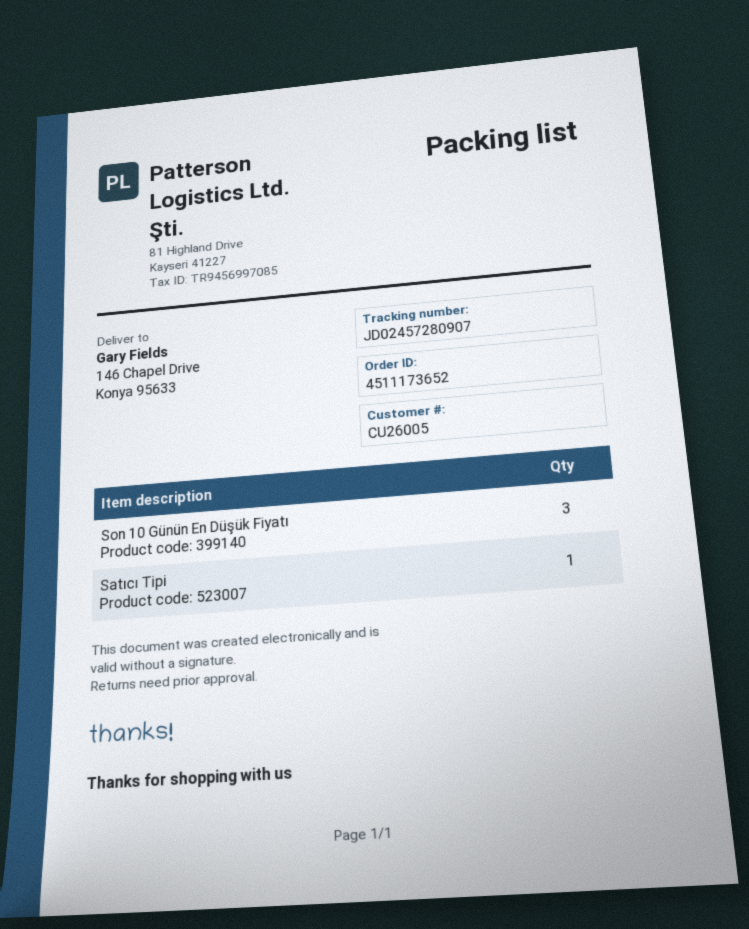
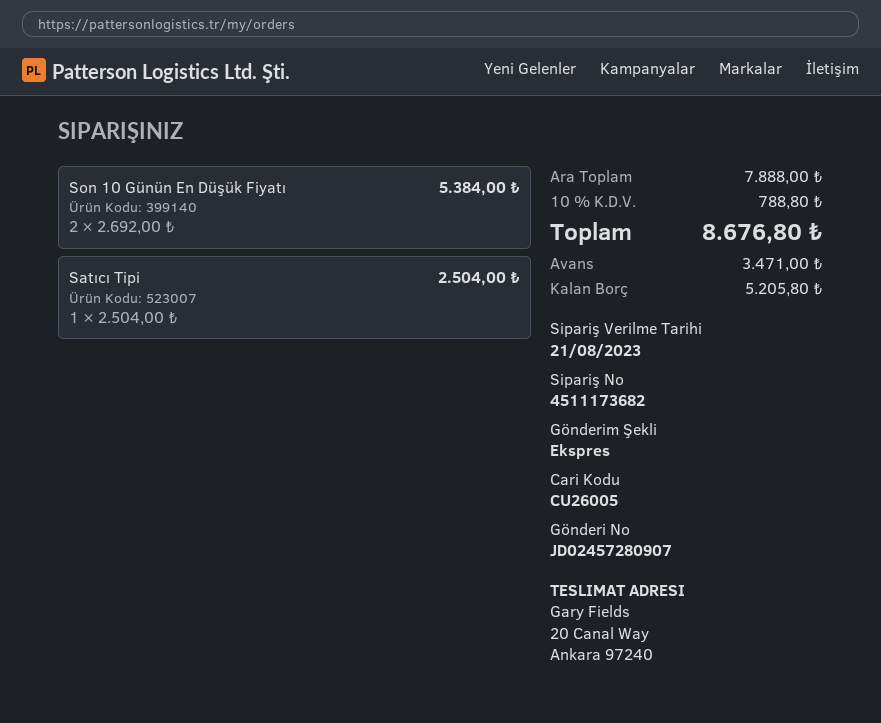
order number: 4511173652 -> 4511173682
ship to: 146 Chapel Drive, Konya 95633 -> 20 Canal Way, Ankara 97240
Son 10 Günün En Düşük Fiyatı: 3 -> 2

